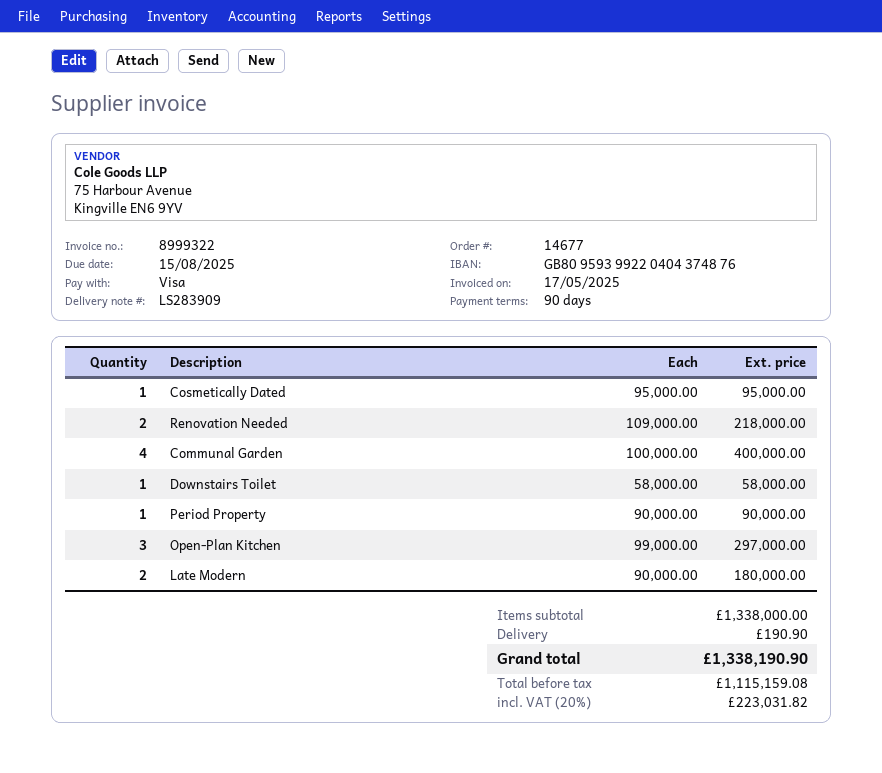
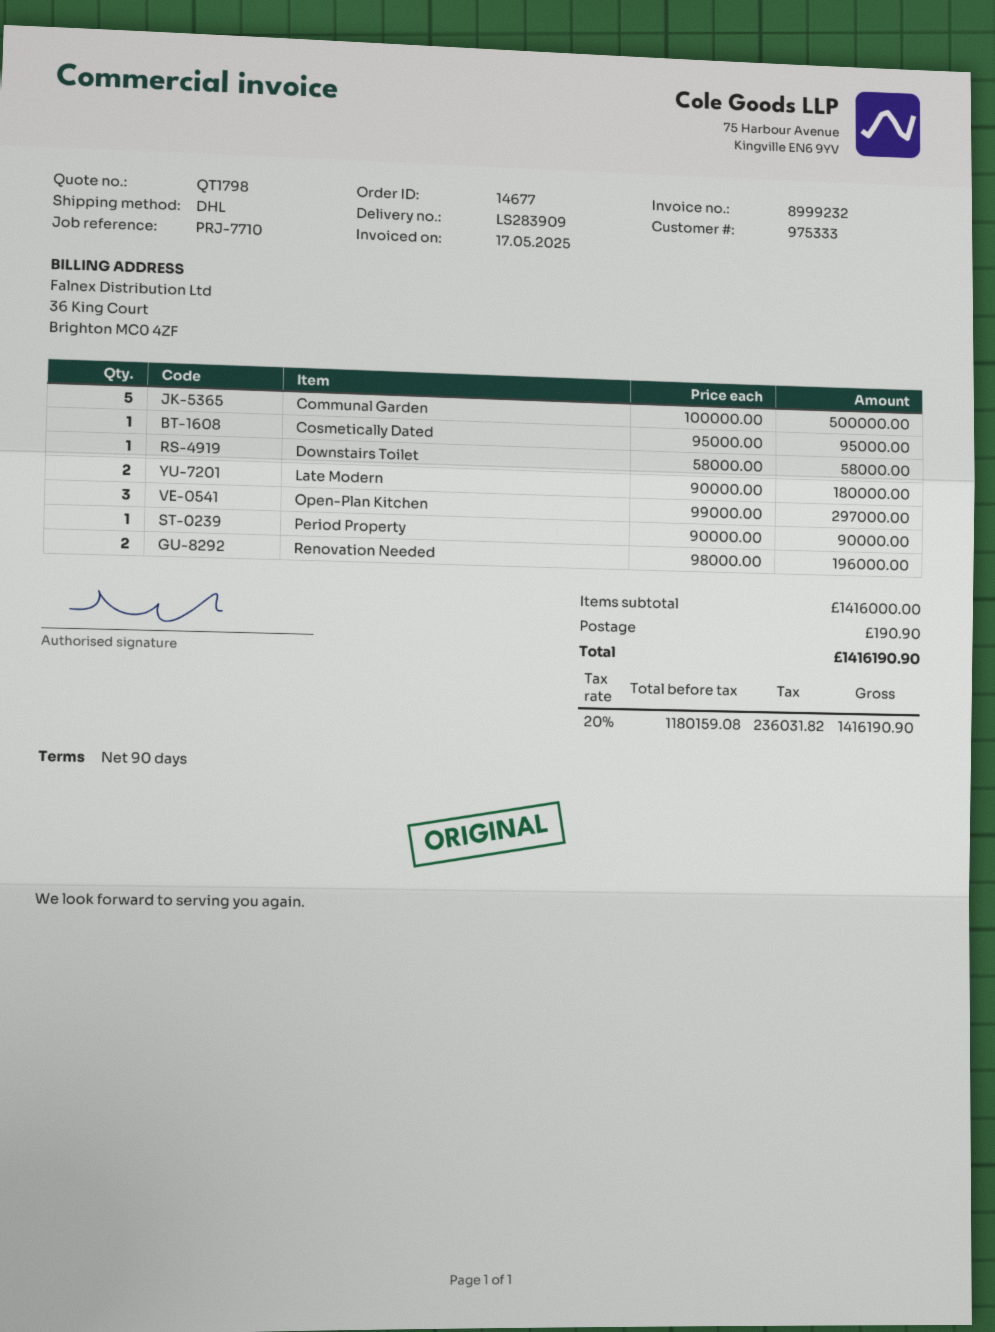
invoice number: 8999322 -> 8999232
Renovation Needed: 2 x 109000.00 = 218000.00 -> 2 x 98000.00 = 196000.00
Communal Garden: 4 x 100000.00 = 400000.00 -> 5 x 100000.00 = 500000.00
subtotal: 1338000.00 -> 1416000.00
net: 1115159.08 -> 1180159.08
tax: 20% = 223031.82 -> 20% = 236031.82
total: 1338190.90 -> 1416190.90

